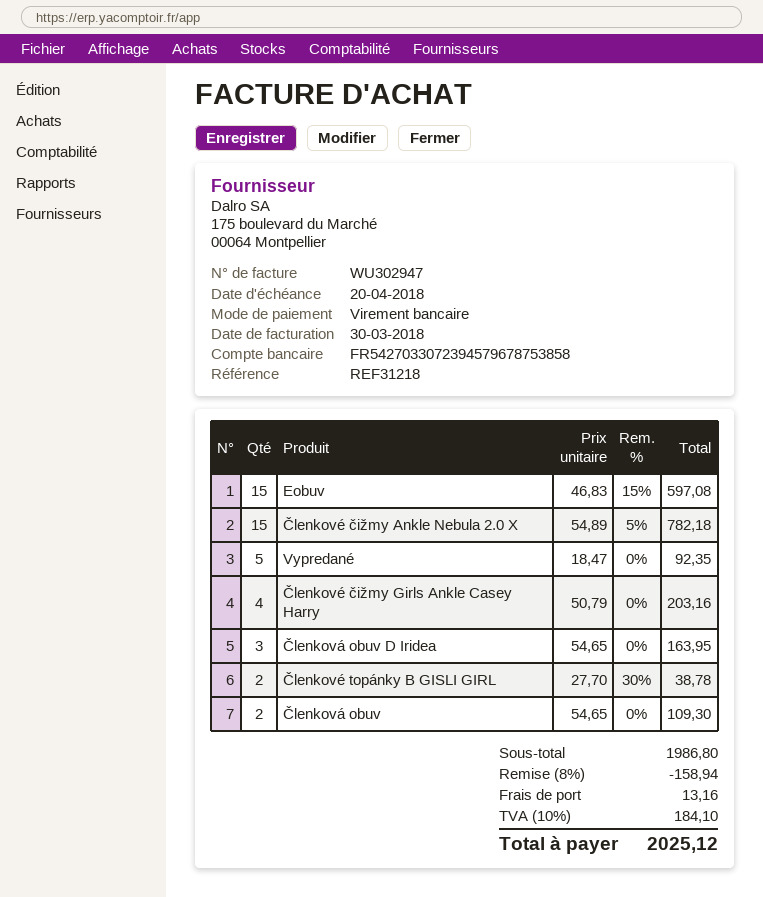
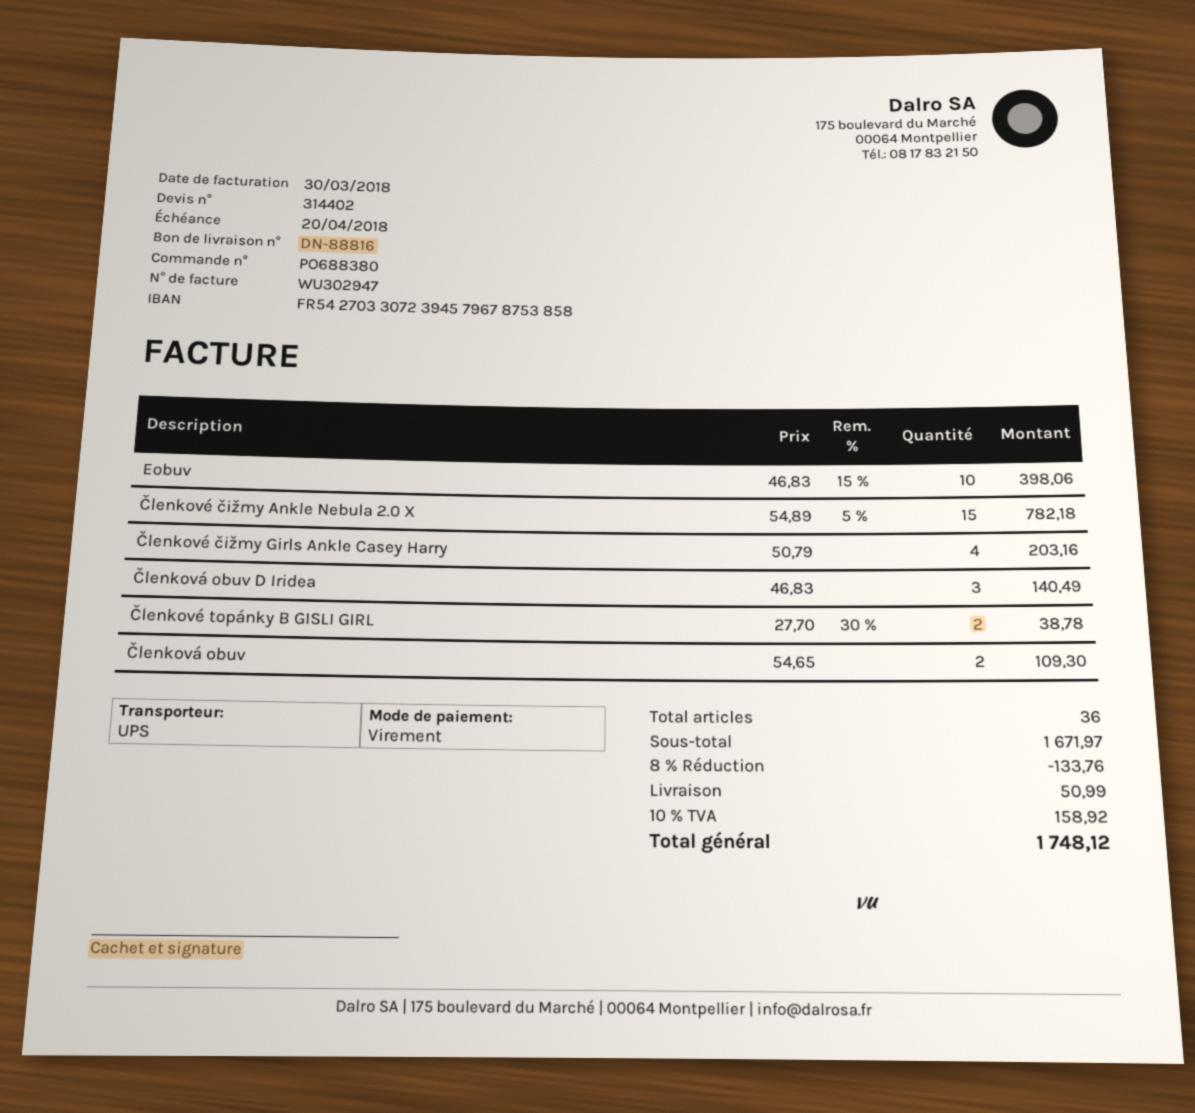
Eobuv: 15 x 46.83 - 15% = 597.08 -> 10 x 46.83 - 15% = 398.06
Vypredané: 5 x 18.47 = 92.35 -> none
Členková obuv D Iridea: 3 x 54.65 = 163.95 -> 3 x 46.83 = 140.49
subtotal: 1986.80 -> 1671.97
discount: 8% = 158.94 -> 8% = 133.76
shipping: 13.16 -> 50.99
tax: 10% = 184.10 -> 10% = 158.92
total: 2025.12 -> 1748.12

